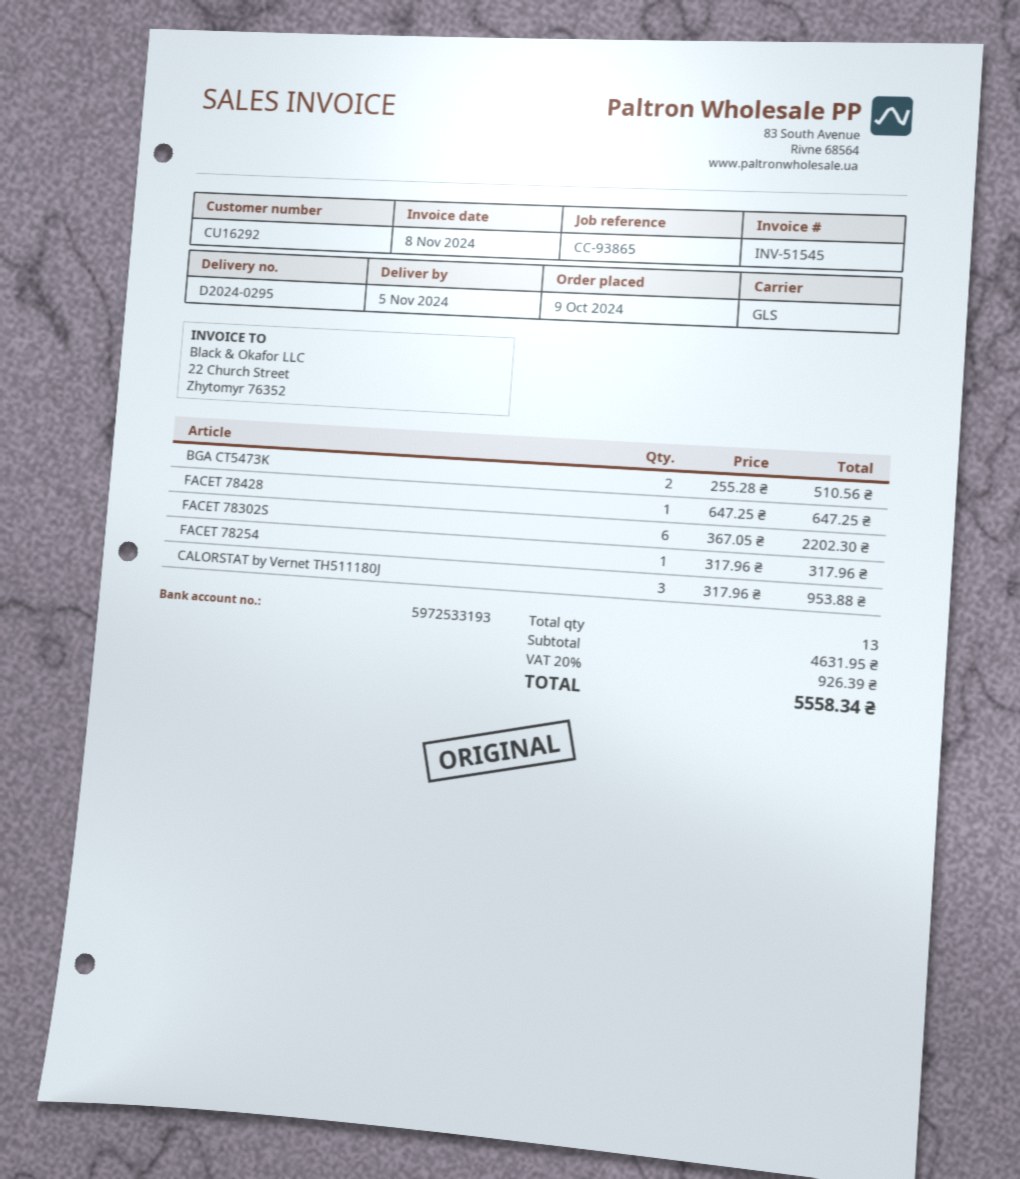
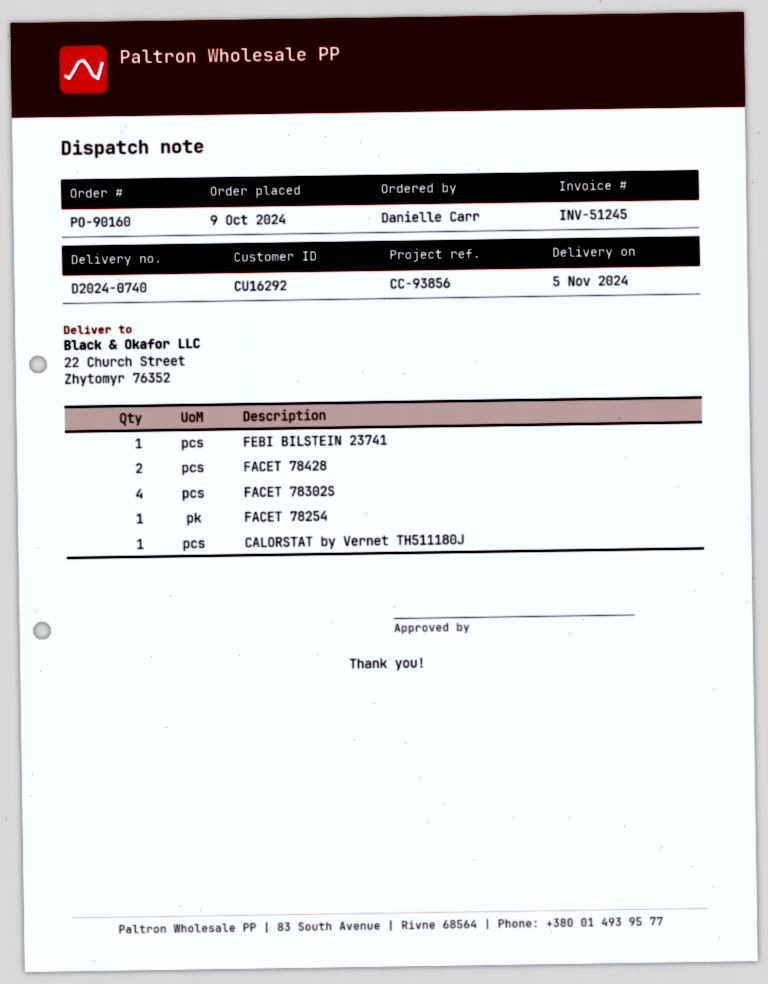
delivery note number: D2024-0295 -> D2024-0740
invoice number: INV-51545 -> INV-51245
reference: CC-93865 -> CC-93856
BGA CT5473K: 2 -> none
FACET 78428: 1 -> 2
FACET 78302S: 6 -> 4
CALORSTAT by Vernet TH511180J: 3 -> 1
FEBI BILSTEIN 23741: none -> 1

